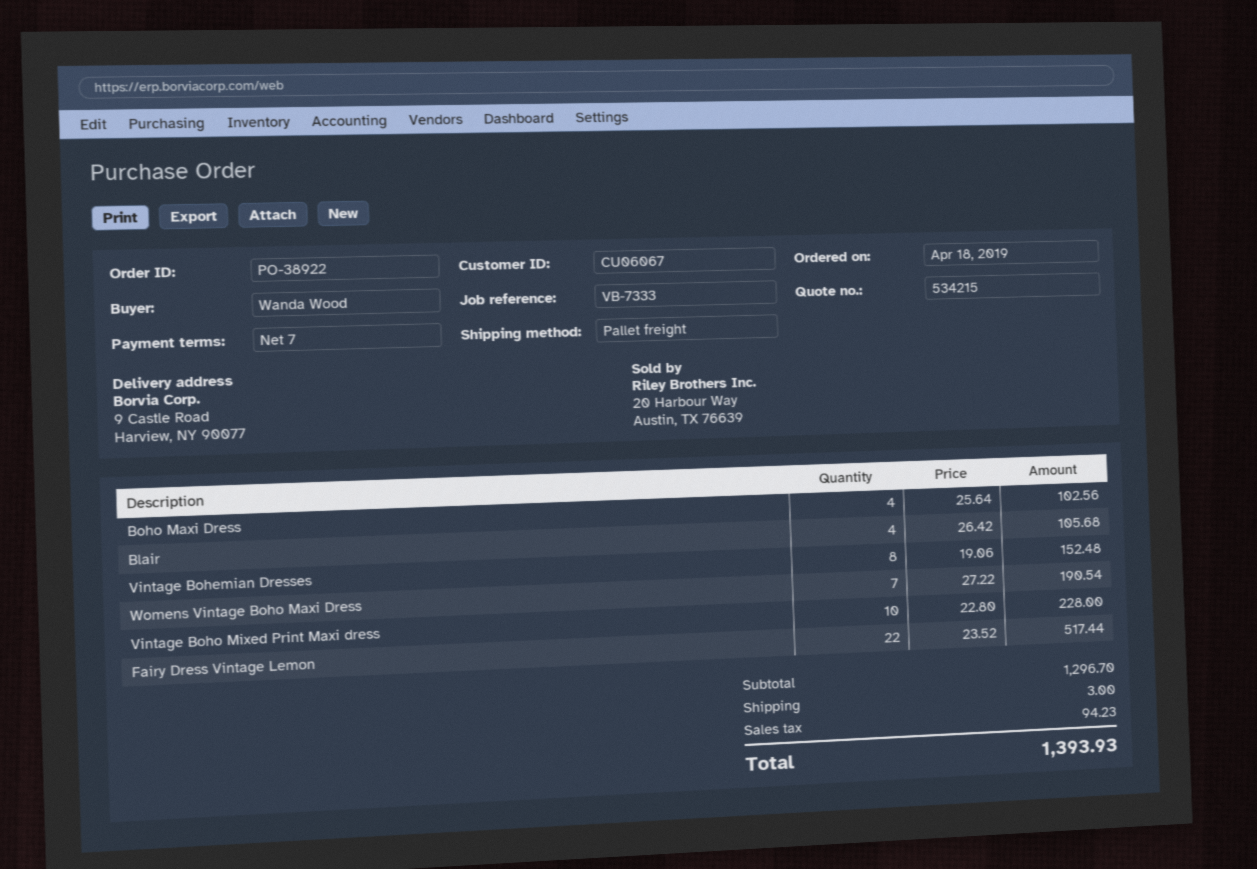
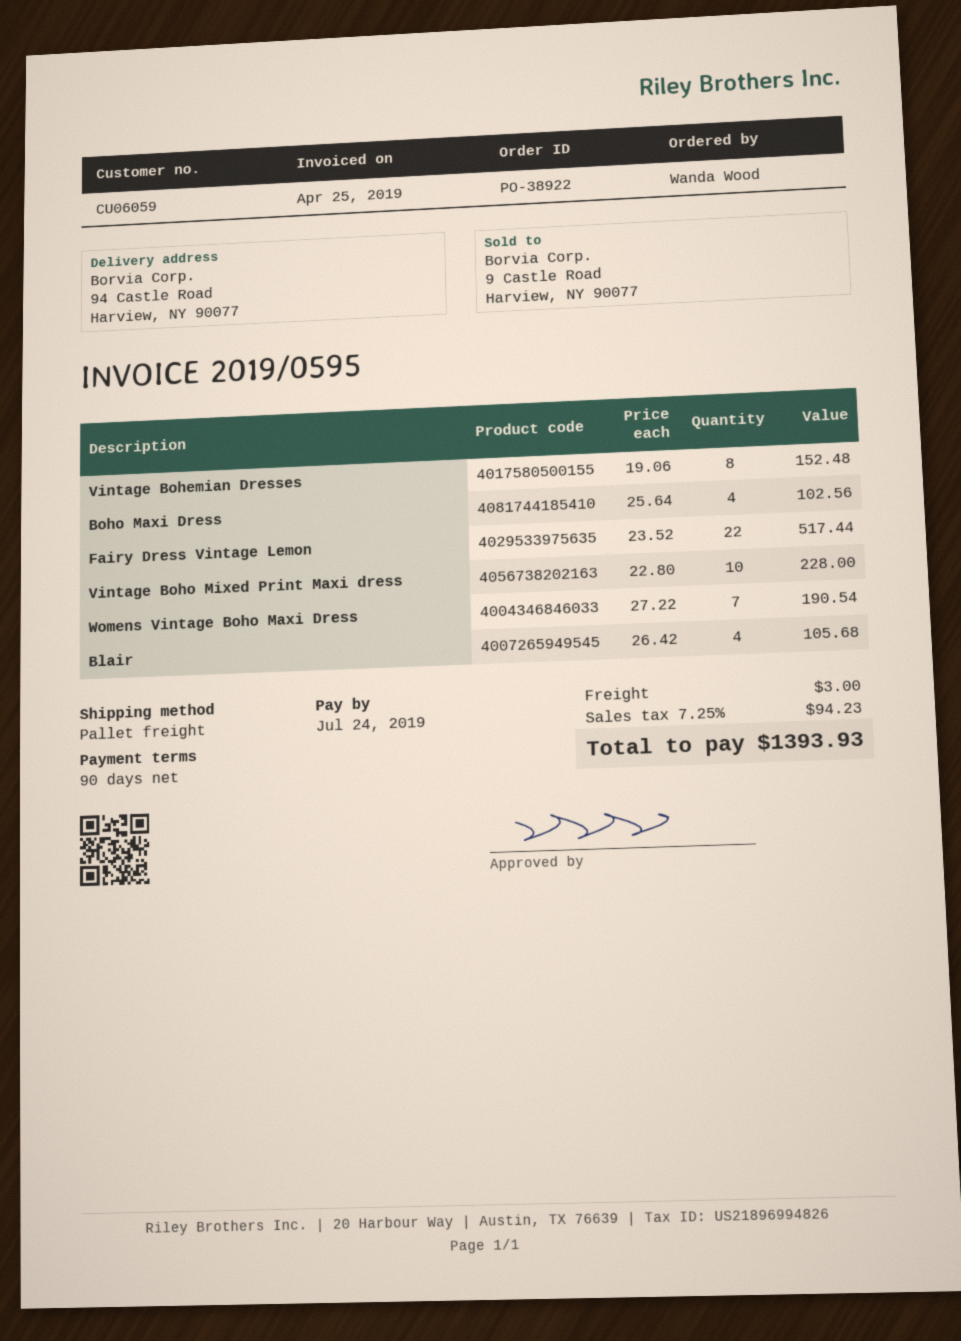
payment terms: 7 days -> 90 days
customer number: CU06067 -> CU06059
ship to: 9 Castle Road, Harview, NY 90077 -> 94 Castle Road, Harview, NY 90077

